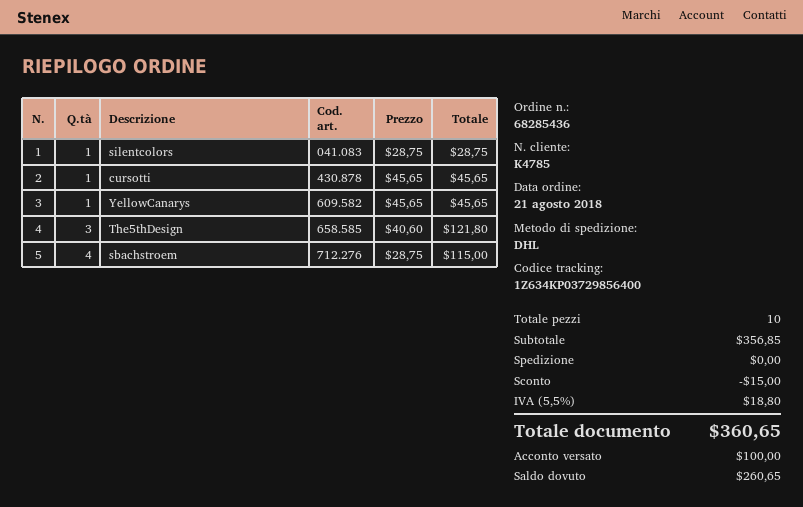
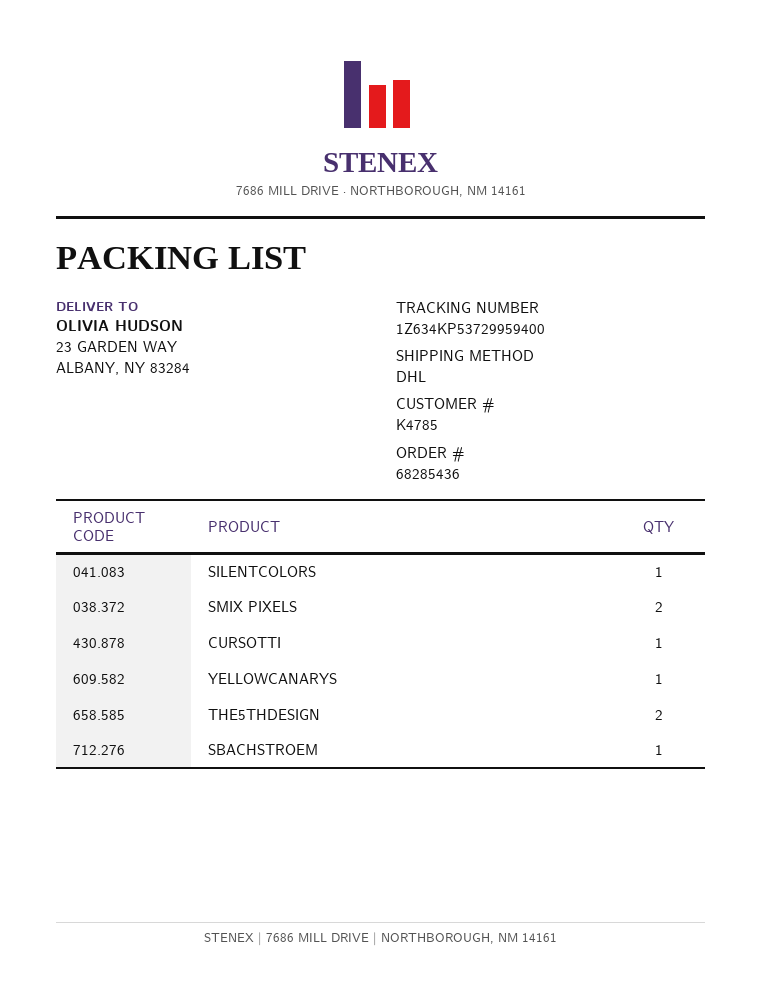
tracking number: 1Z634KP03729856400 -> 1Z634KP53729959400
The5thDesign: 3 -> 2
sbachstroem: 4 -> 1
SMIX PIXELS: none -> 2

